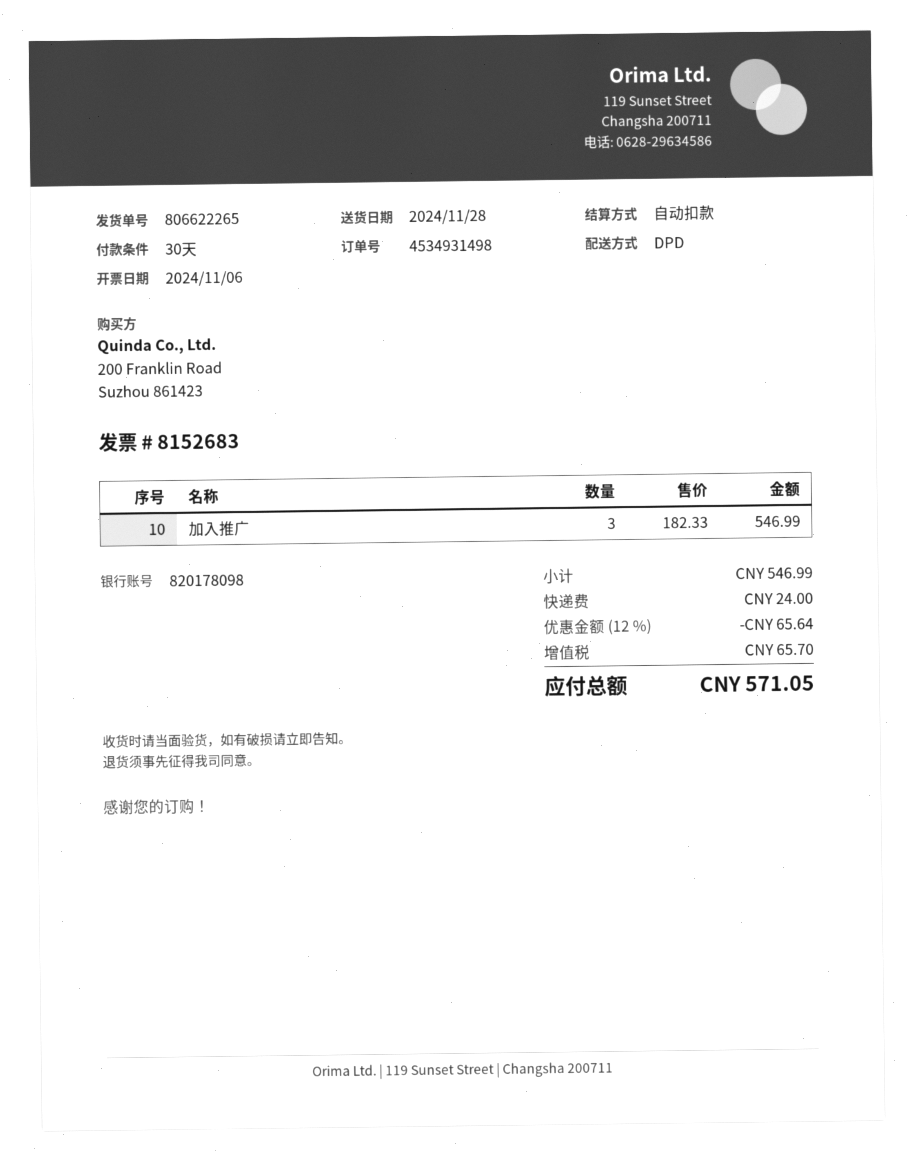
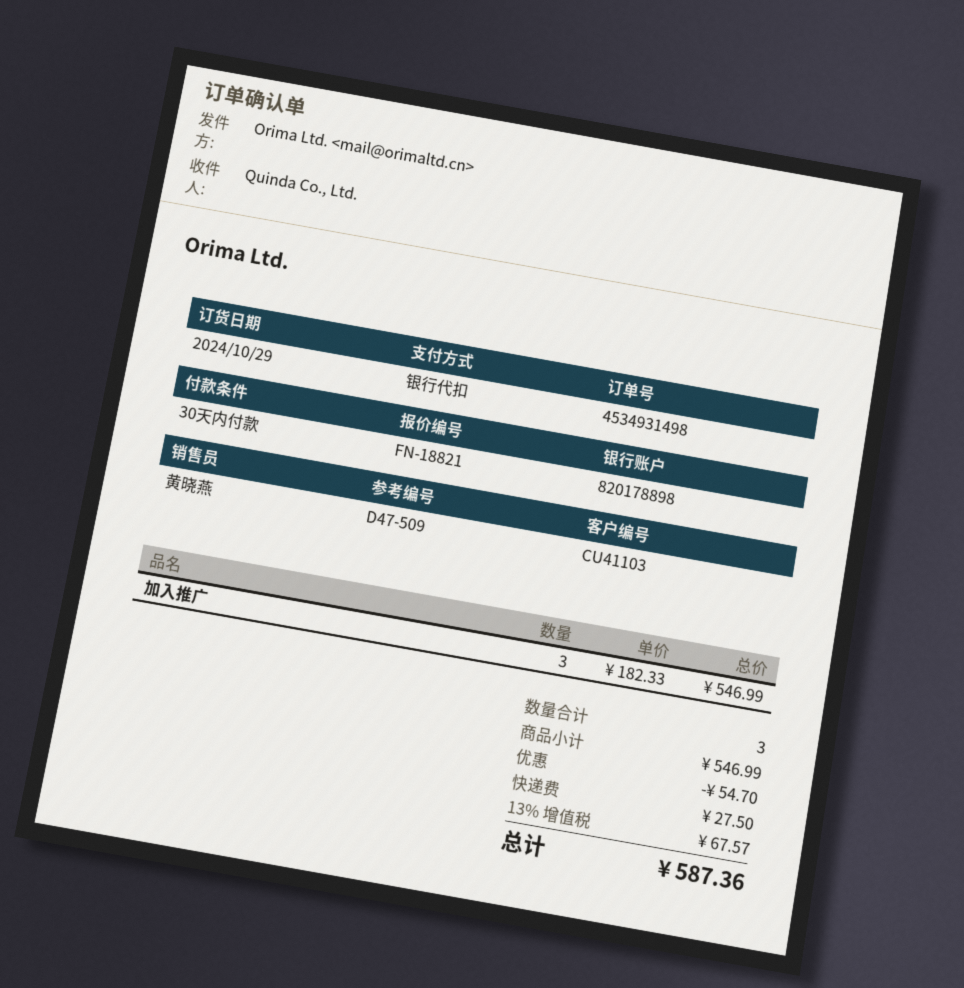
bank account: 820178098 -> 820178898
discount: 65.64 -> 54.70
shipping: 24.00 -> 27.50
tax: 65.70 -> 67.57
total: 571.05 -> 587.36

